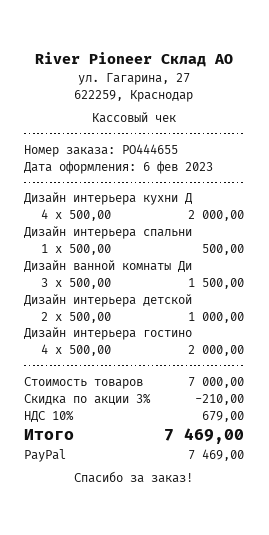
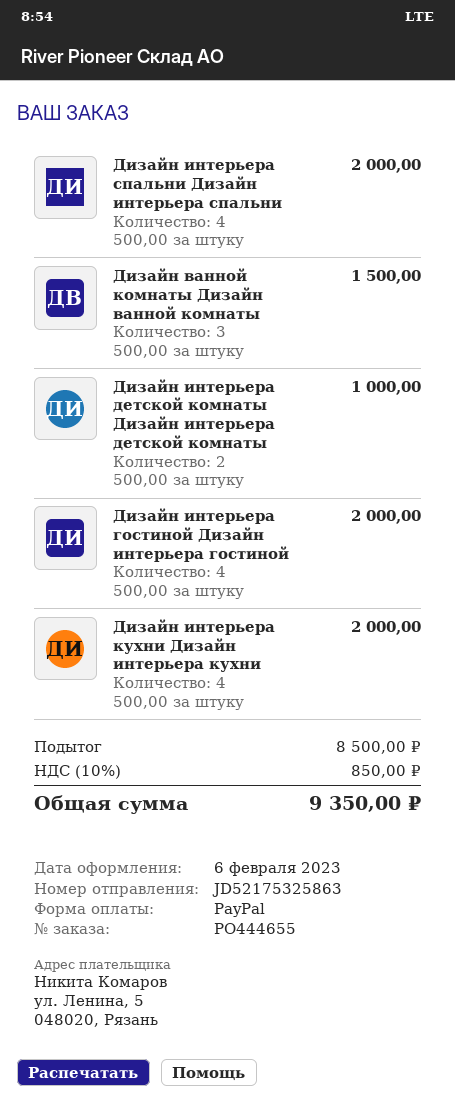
Дизайн интерьера спальни: 1 x 500.00 = 500.00 -> 4 x 500.00 = 2000.00
subtotal: 7000.00 -> 8500.00
discount: 3% = 210.00 -> none
tax: 10% = 679.00 -> 10% = 850.00
total: 7469.00 -> 9350.00

